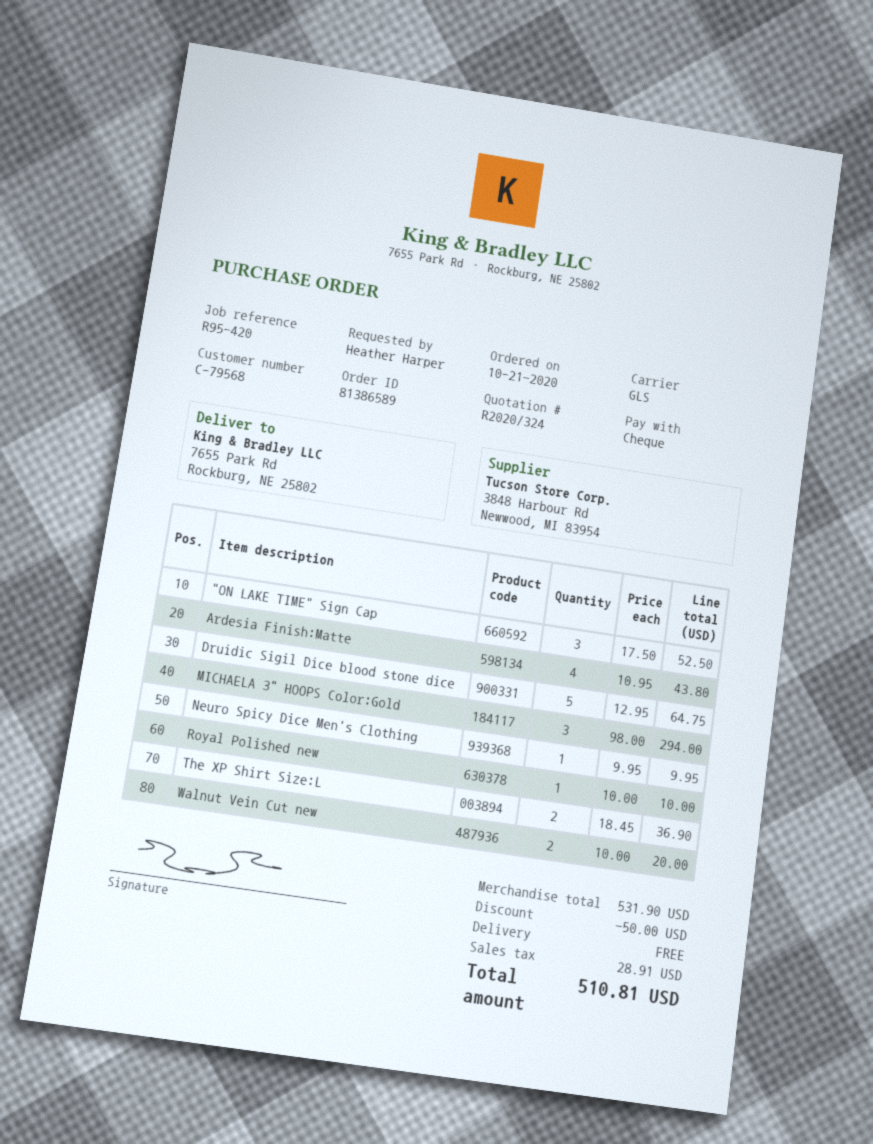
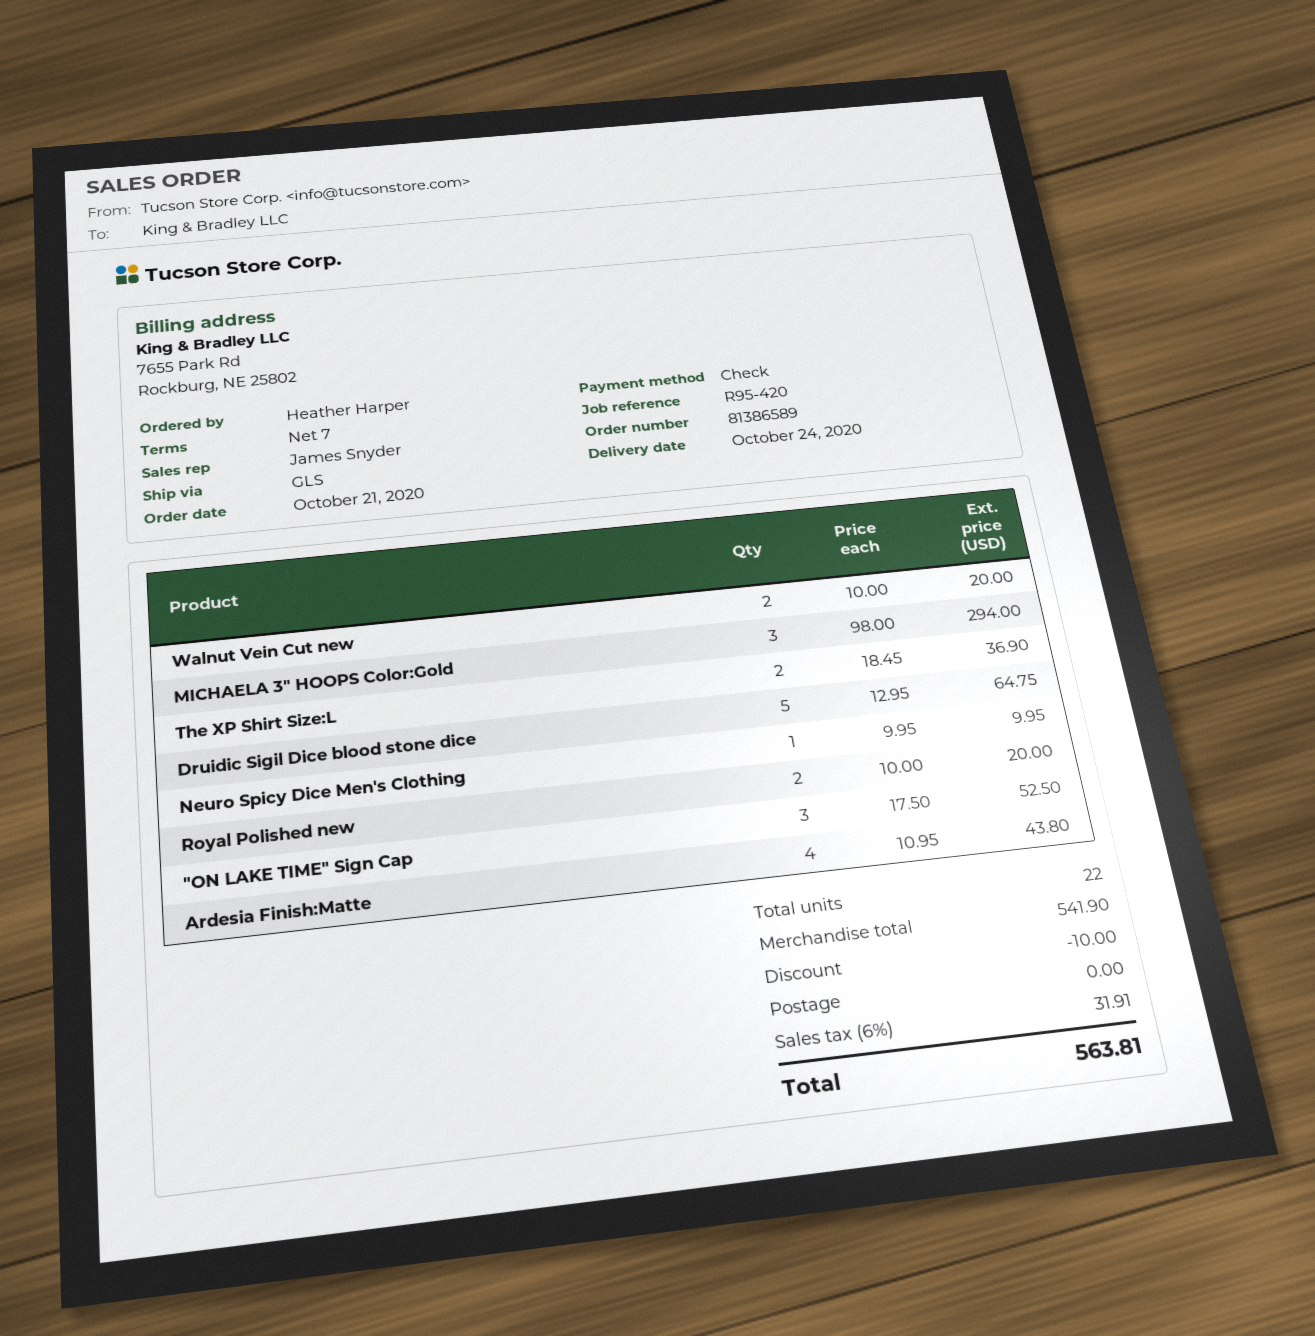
Royal Polished new: 1 x 10.00 = 10.00 -> 2 x 10.00 = 20.00
subtotal: 531.90 -> 541.90
discount: 50.00 -> 10.00
tax: 28.91 -> 31.91
total: 510.81 -> 563.81

